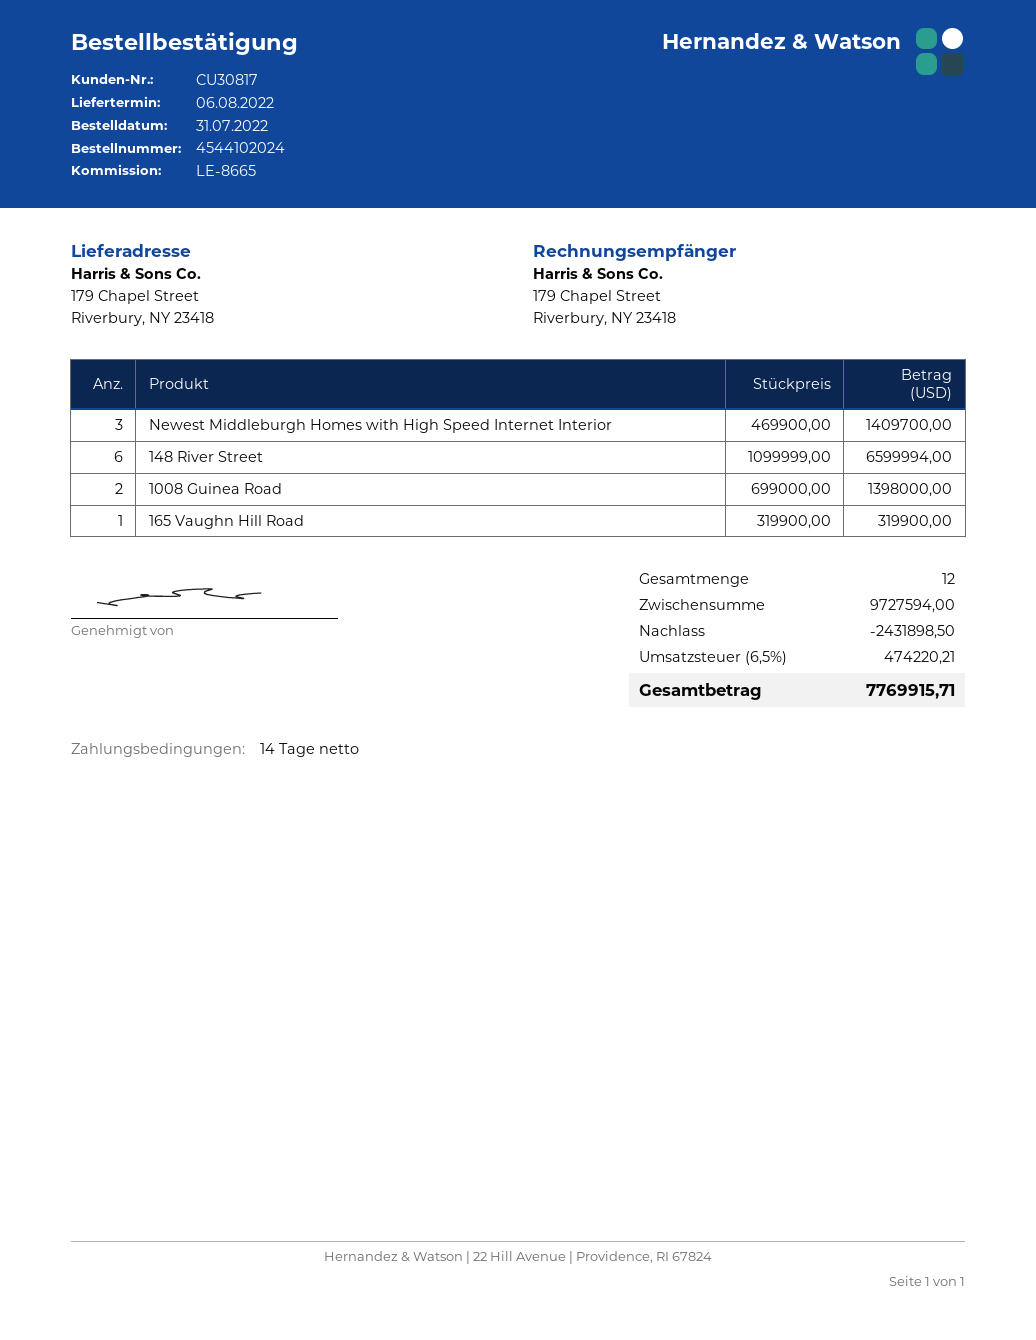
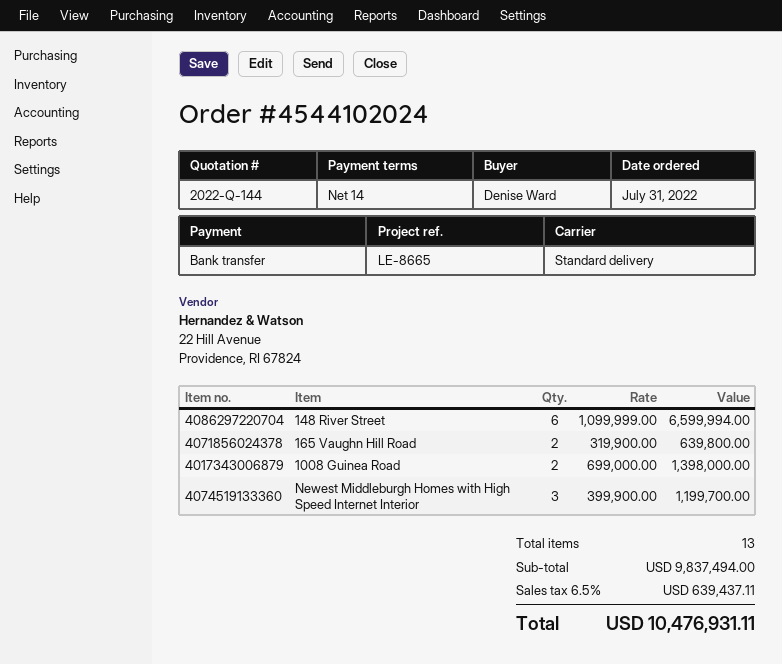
Newest Middleburgh Homes with High Speed Internet Interior: 3 x 469900.00 = 1409700.00 -> 3 x 399900.00 = 1199700.00
165 Vaughn Hill Road: 1 x 319900.00 = 319900.00 -> 2 x 319900.00 = 639800.00
total quantity: 12 -> 13
subtotal: 9727594.00 -> 9837494.00
discount: 2431898.50 -> none
tax: 6.5% = 474220.21 -> 6.5% = 639437.11
total: 7769915.71 -> 10476931.11

